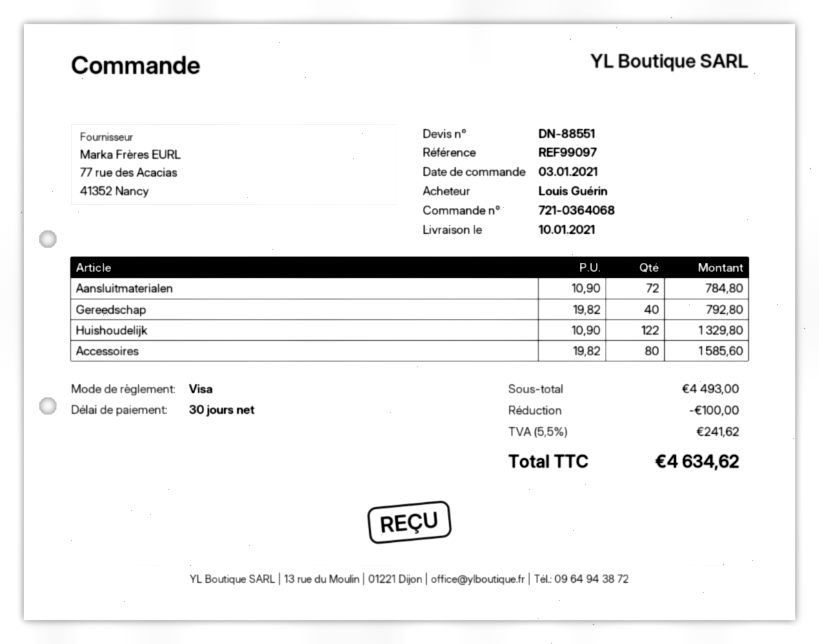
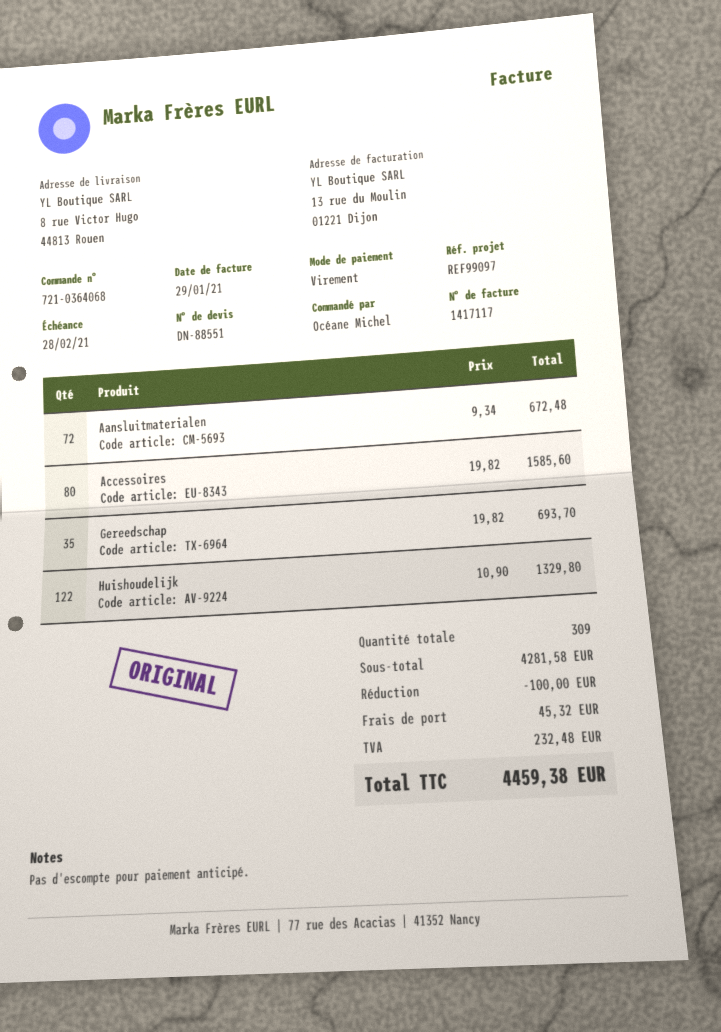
ordered by: Louis Guérin -> Océane Michel
payment method: Visa -> bank transfer
Aansluitmaterialen: 72 x 10.90 = 784.80 -> 72 x 9.34 = 672.48
Gereedschap: 40 x 19.82 = 792.80 -> 35 x 19.82 = 693.70
subtotal: 4493.00 -> 4281.58
shipping: none -> 45.32
tax: 241.62 -> 232.48
total: 4634.62 -> 4459.38

